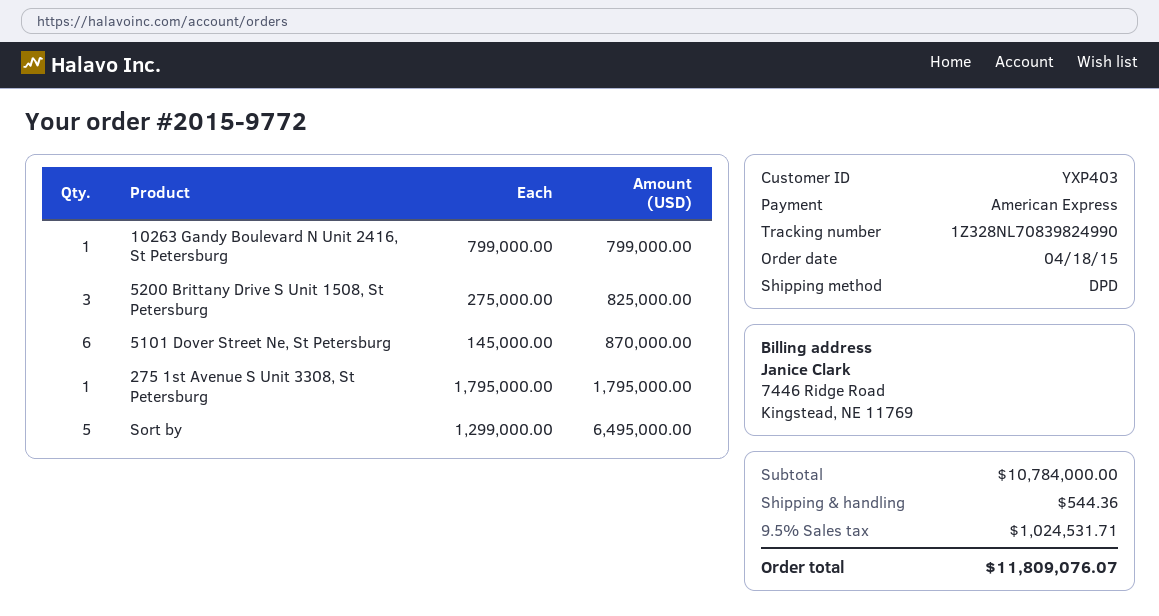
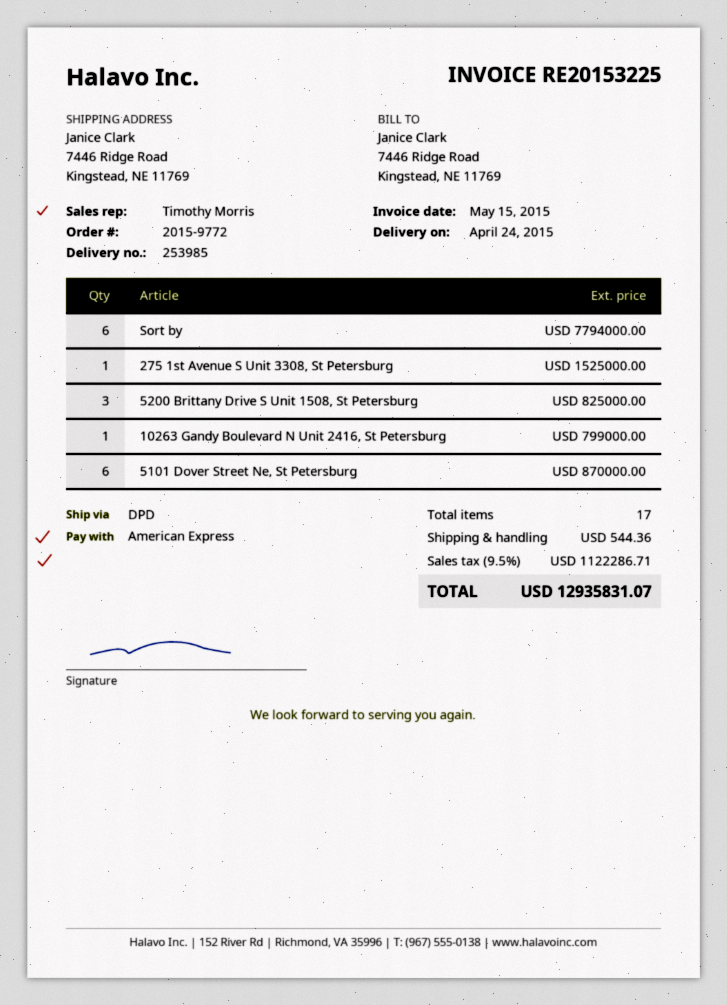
275 1st Avenue S Unit 3308, St Petersburg: 1 for 1795000.00 -> 1 for 1525000.00
Sort by: 5 for 6495000.00 -> 6 for 7794000.00
tax: 9.5% = 1024531.71 -> 9.5% = 1122286.71
total: 11809076.07 -> 12935831.07

